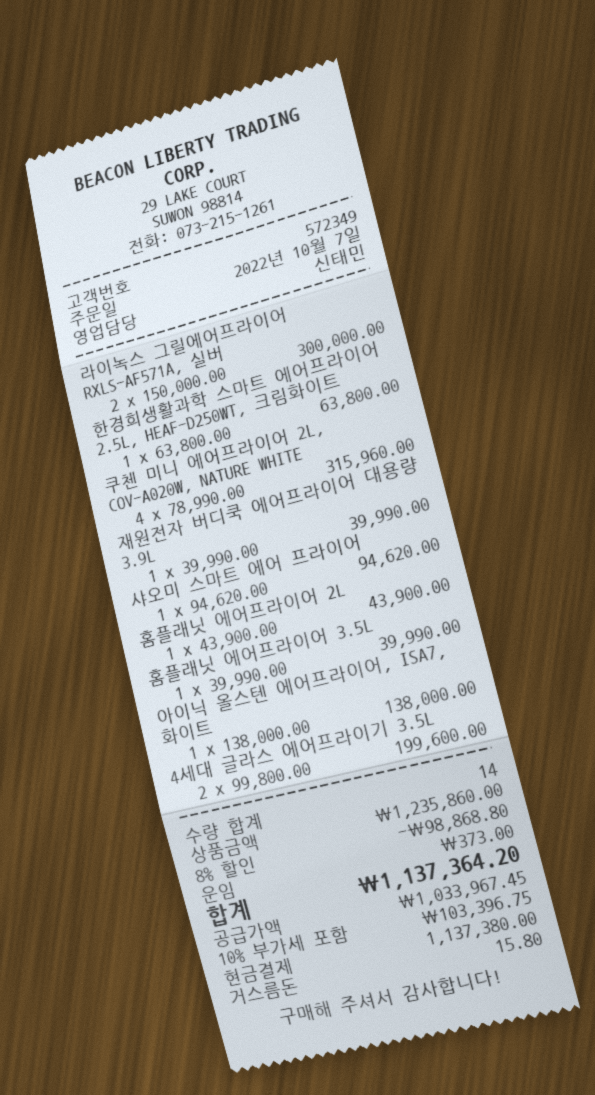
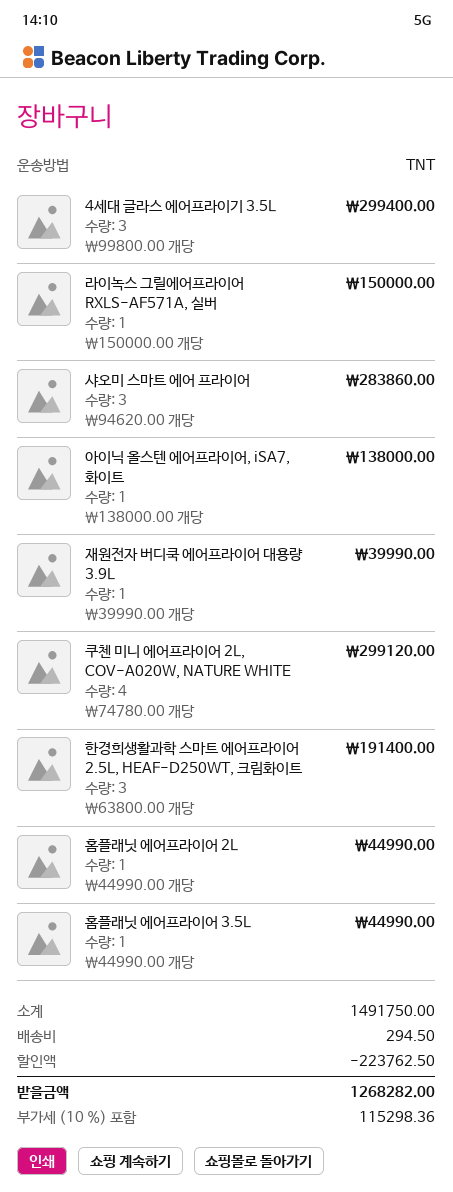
라이녹스 그릴에어프라이어 RXLS-AF571A, 실버: 2 x 150000.00 = 300000.00 -> 1 x 150000.00 = 150000.00
한경희생활과학 스마트 에어프라이어 2.5L, HEAF-D250WT, 크림화이트: 1 x 63800.00 = 63800.00 -> 3 x 63800.00 = 191400.00
쿠첸 미니 에어프라이어 2L, COV-A020W, NATURE WHITE: 4 x 78990.00 = 315960.00 -> 4 x 74780.00 = 299120.00
샤오미 스마트 에어 프라이어: 1 x 94620.00 = 94620.00 -> 3 x 94620.00 = 283860.00
홈플래닛 에어프라이어 2L: 1 x 43900.00 = 43900.00 -> 1 x 44990.00 = 44990.00
홈플래닛 에어프라이어 3.5L: 1 x 39990.00 = 39990.00 -> 1 x 44990.00 = 44990.00
4세대 글라스 에어프라이기 3.5L: 2 x 99800.00 = 199600.00 -> 3 x 99800.00 = 299400.00
subtotal: 1235860.00 -> 1491750.00
discount: 98868.80 -> 223762.50
shipping: 373.00 -> 294.50
tax: 10% = 103396.75 -> 10% = 115298.36
total: 1137364.20 -> 1268282.00

